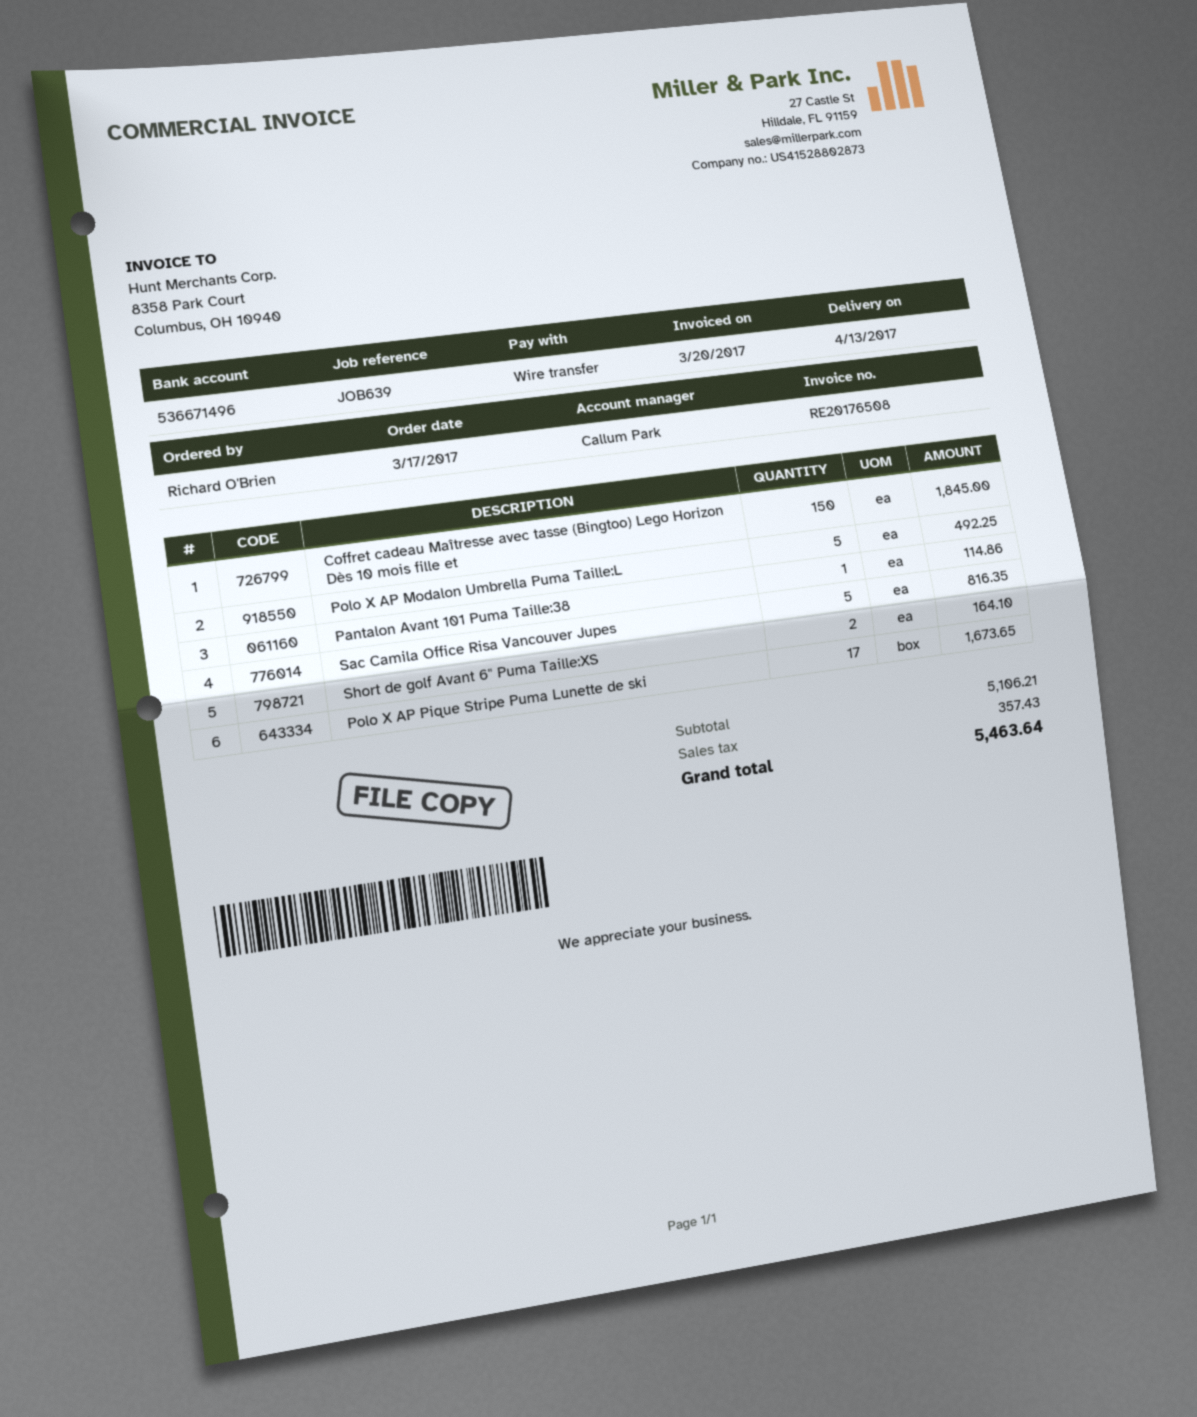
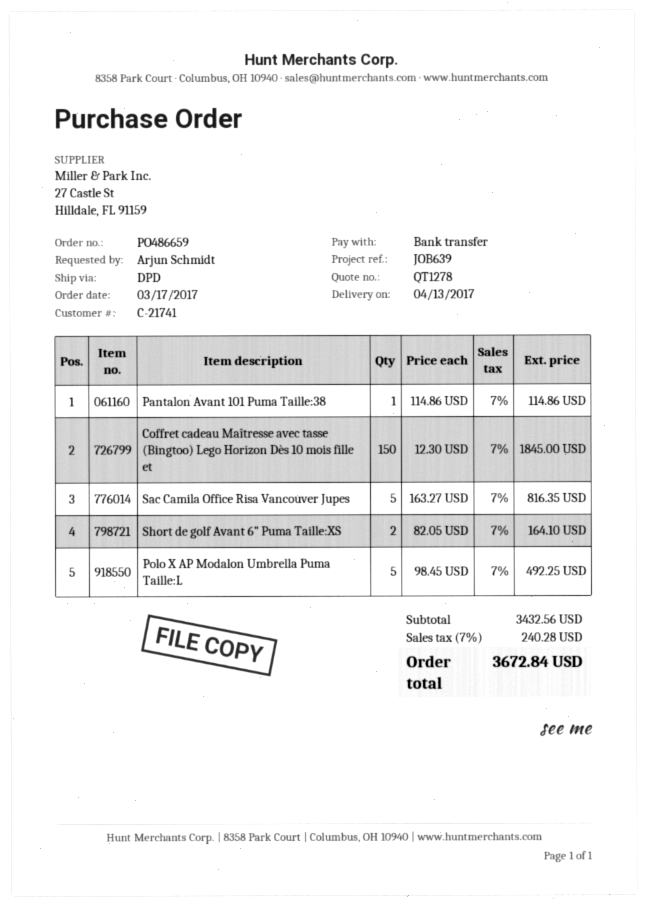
ordered by: Richard O'Brien -> Arjun Schmidt
Polo X AP Pique Stripe Puma Lunette de ski: 17 for 1673.65 -> none
subtotal: 5106.21 -> 3432.56
tax: 357.43 -> 240.28
total: 5463.64 -> 3672.84

